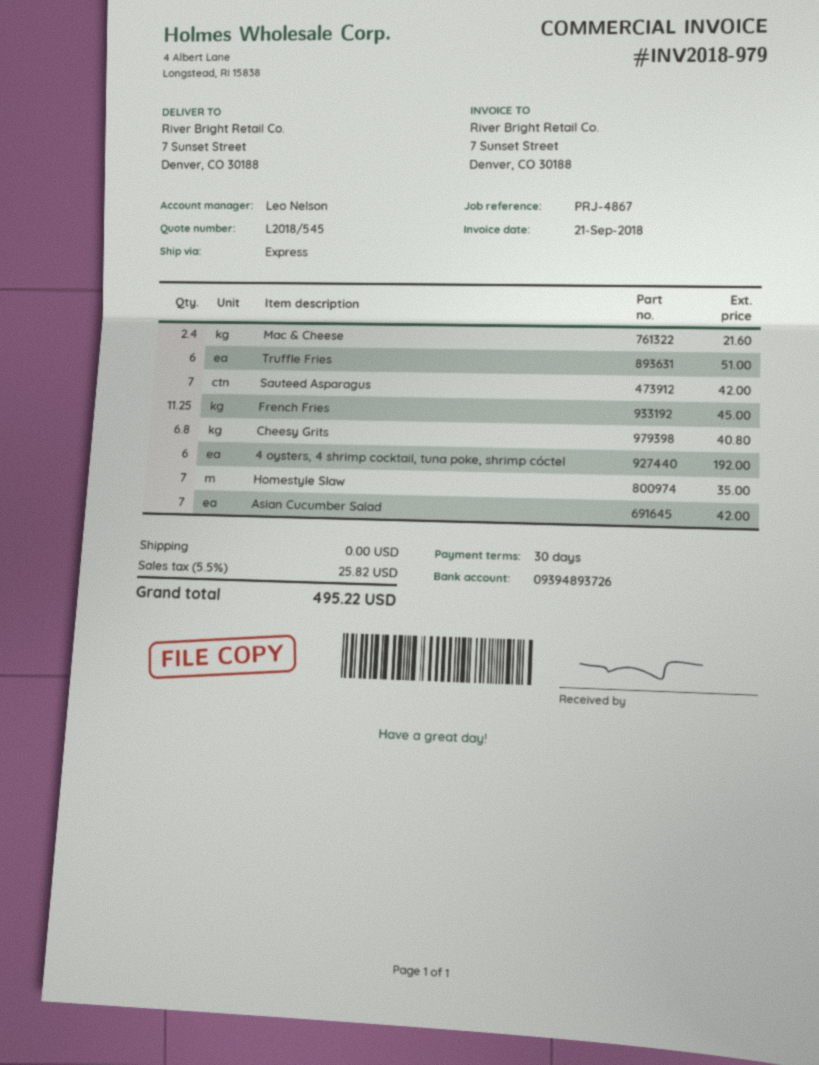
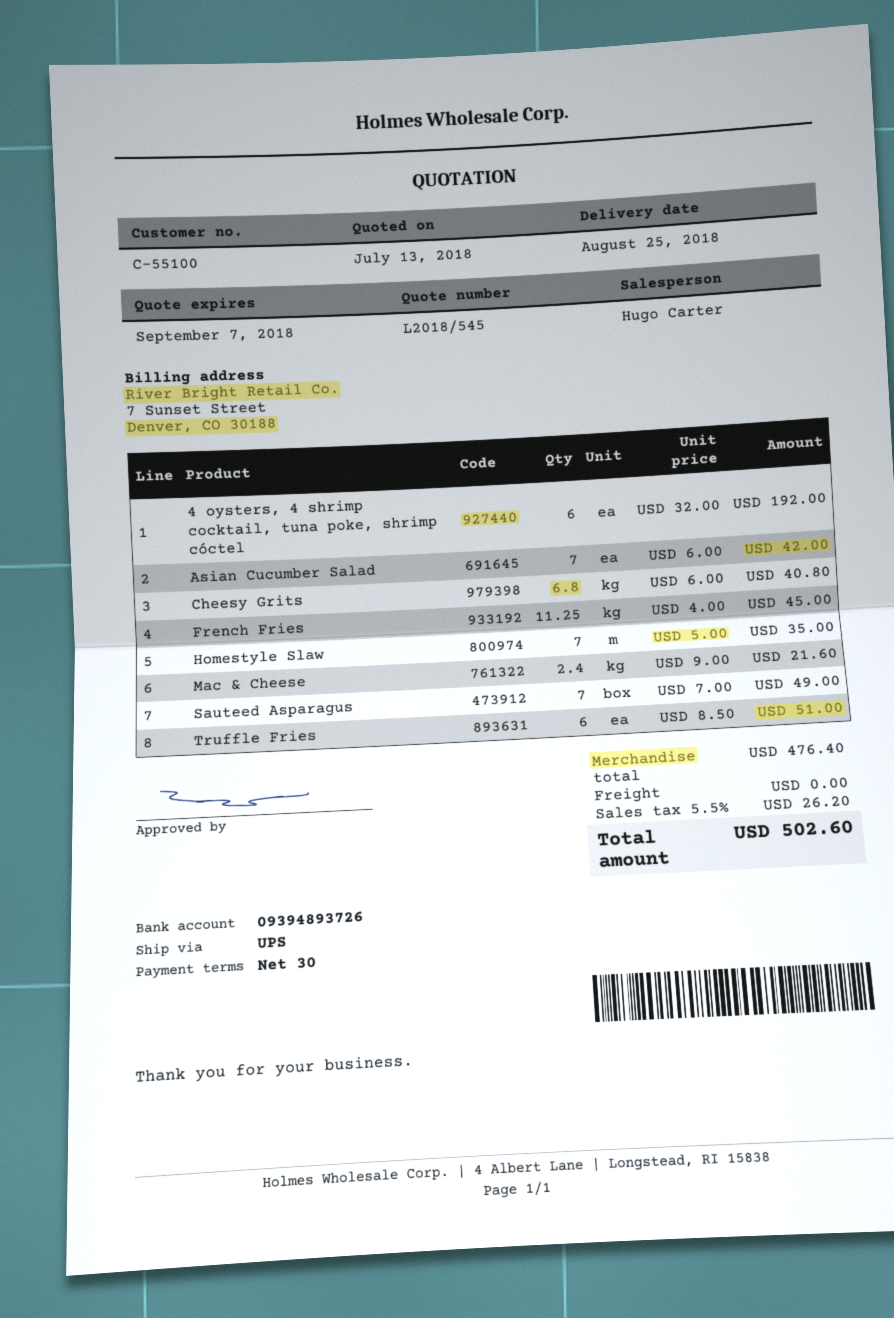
sales rep: Leo Nelson -> Hugo Carter
shipping method: express -> UPS
Sauteed Asparagus: 7 for 42.00 -> 7 for 49.00
tax: 5.5% = 25.82 -> 5.5% = 26.20
total: 495.22 -> 502.60

